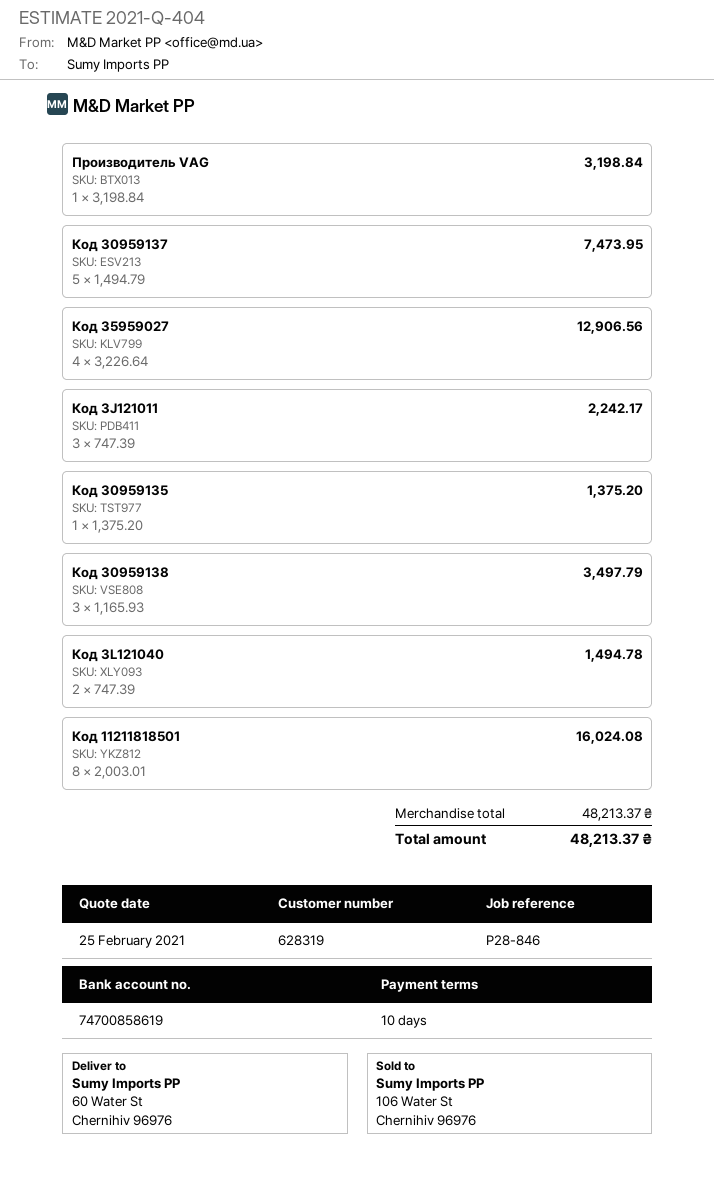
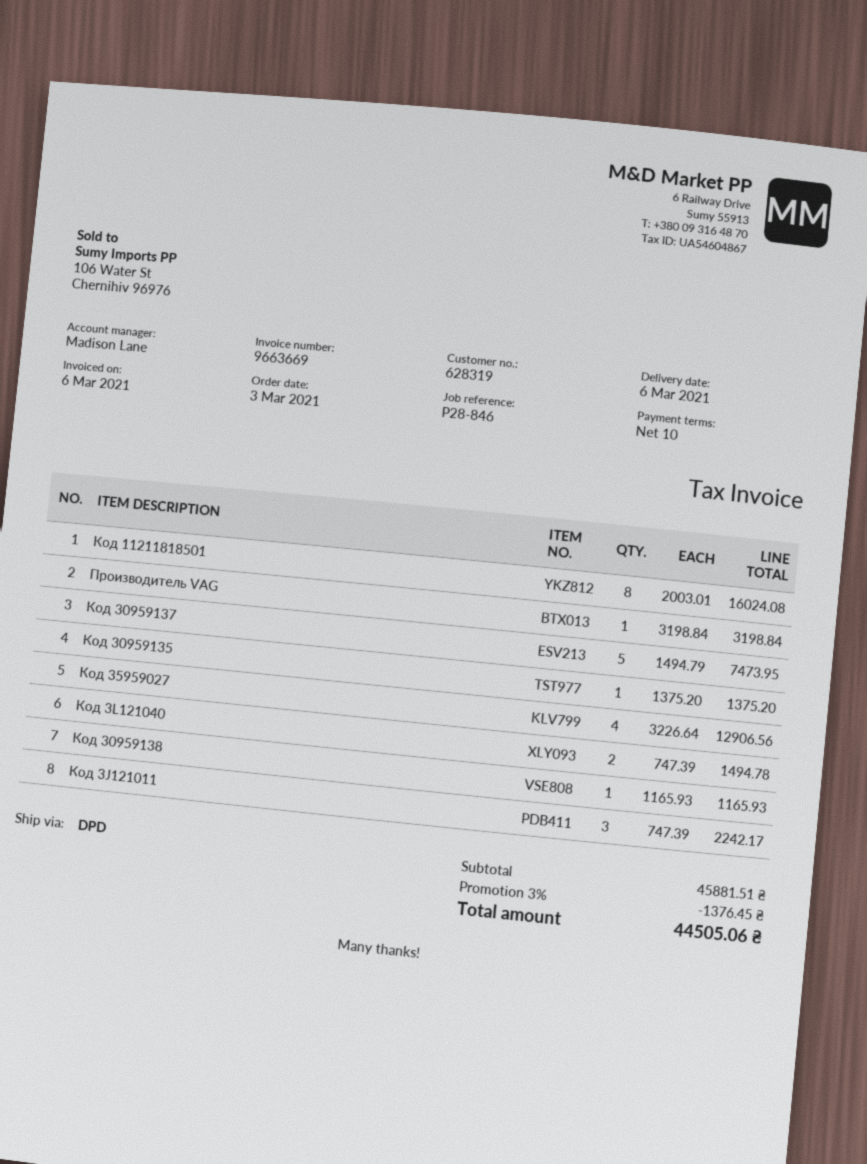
Код 30959138: 3 x 1165.93 = 3497.79 -> 1 x 1165.93 = 1165.93
subtotal: 48213.37 -> 45881.51
discount: none -> 3% = 1376.45
total: 48213.37 -> 44505.06

